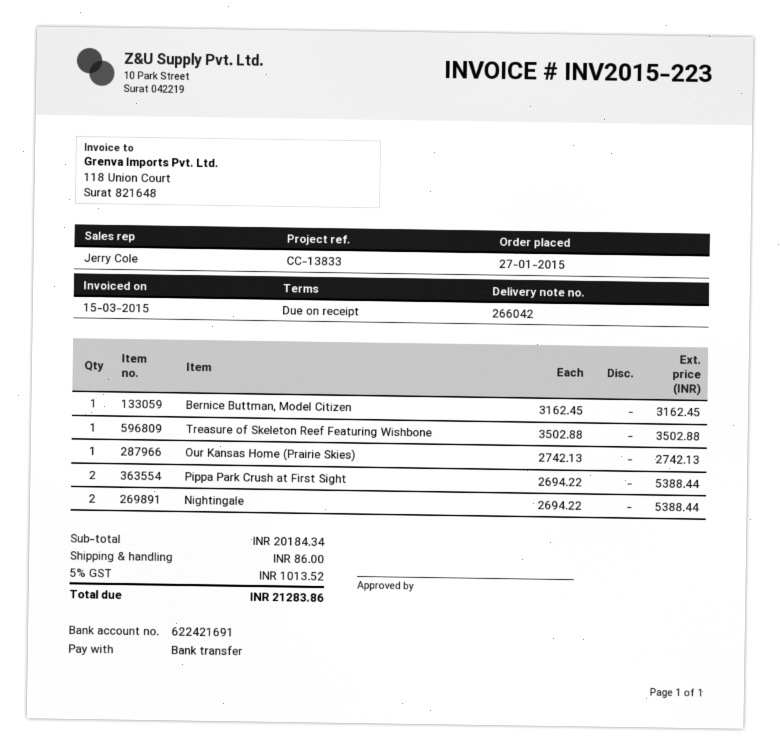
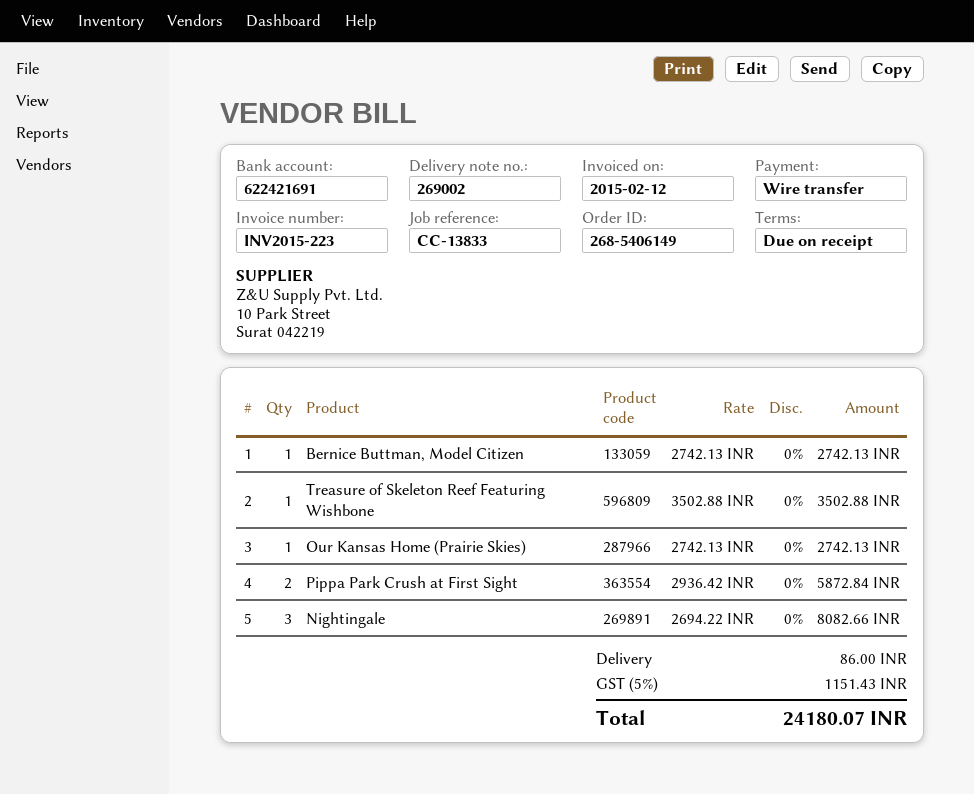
delivery note number: 266042 -> 269002
invoice date: 2015-03-15 -> 2015-02-12
Bernice Buttman, Model Citizen: 1 x 3162.45 = 3162.45 -> 1 x 2742.13 = 2742.13
Pippa Park Crush at First Sight: 2 x 2694.22 = 5388.44 -> 2 x 2936.42 = 5872.84
Nightingale: 2 x 2694.22 = 5388.44 -> 3 x 2694.22 = 8082.66
tax: 5% = 1013.52 -> 5% = 1151.43
total: 21283.86 -> 24180.07

